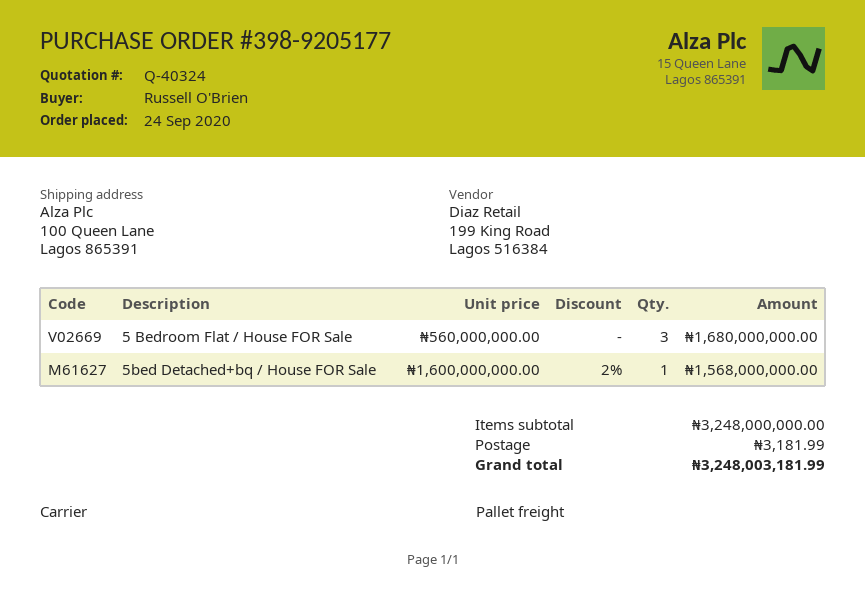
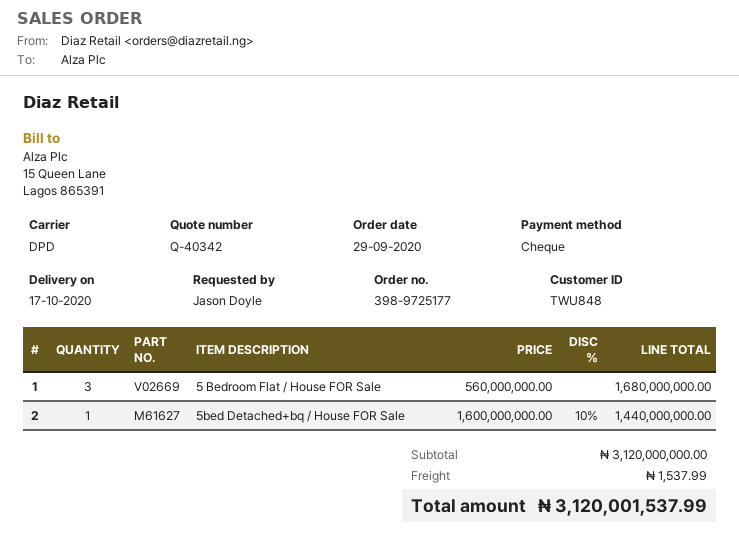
quote number: Q-40324 -> Q-40342
order number: 398-9205177 -> 398-9725177
order date: 2020-09-24 -> 2020-09-29
ordered by: Russell O'Brien -> Jason Doyle
shipping method: pallet freight -> DPD
5bed Detached+bq / House FOR Sale: 1 x 1600000000.00 - 2% = 1568000000.00 -> 1 x 1600000000.00 - 10% = 1440000000.00
subtotal: 3248000000.00 -> 3120000000.00
shipping: 3181.99 -> 1537.99
total: 3248003181.99 -> 3120001537.99

